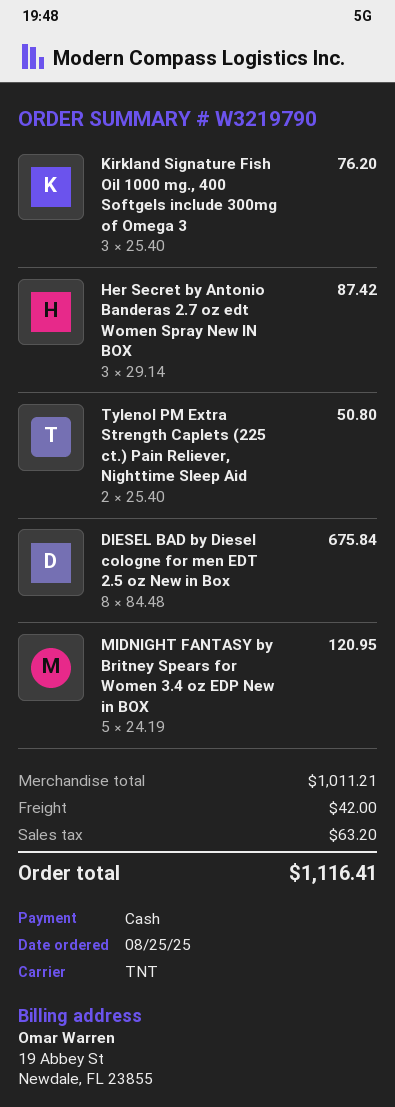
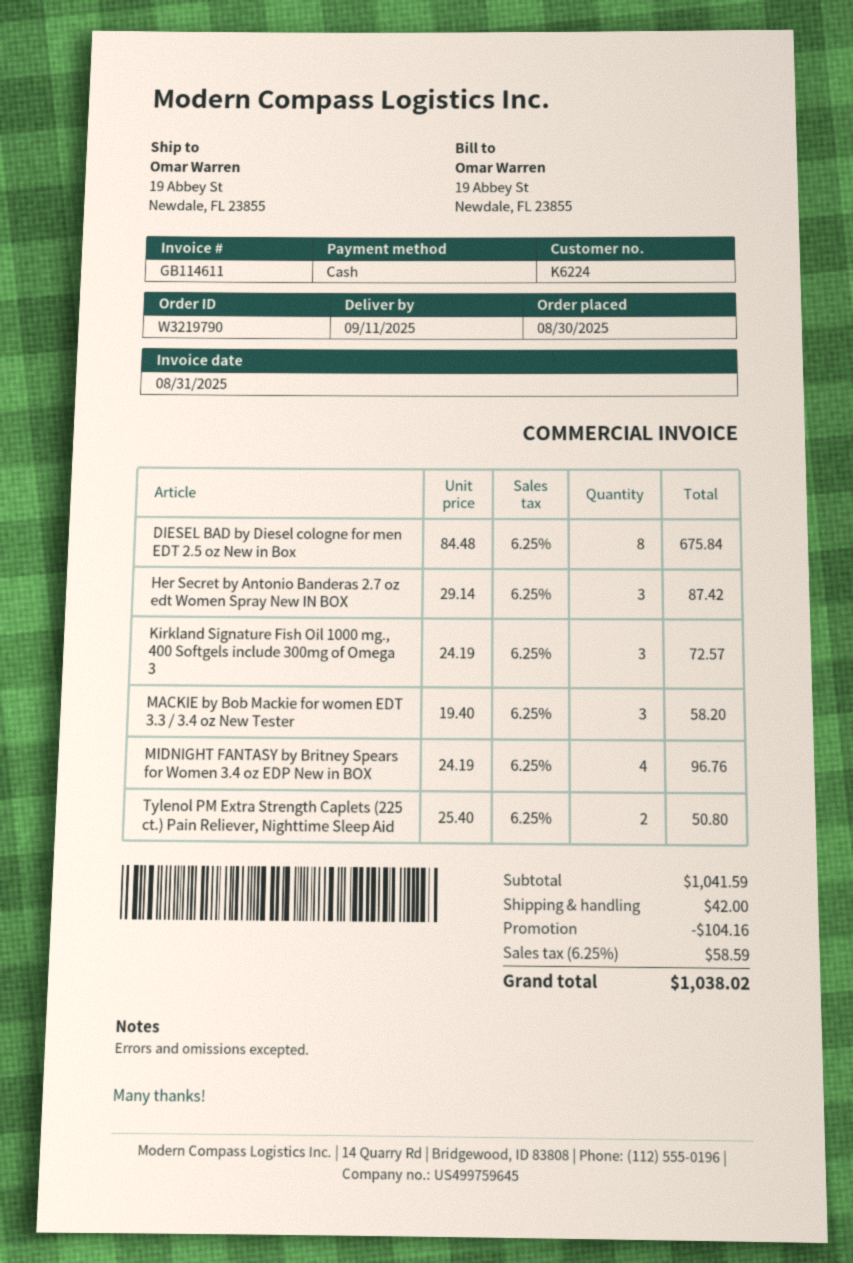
order date: 2025-08-25 -> 2025-08-30
Kirkland Signature Fish Oil 1000 mg., 400 Softgels include 300mg of Omega 3: 3 x 25.40 = 76.20 -> 3 x 24.19 = 72.57
MIDNIGHT FANTASY by Britney Spears for Women 3.4 oz EDP New in BOX: 5 x 24.19 = 120.95 -> 4 x 24.19 = 96.76
MACKIE by Bob Mackie for women EDT 3.3 / 3.4 oz New Tester: none -> 3 x 19.40 = 58.20
subtotal: 1011.21 -> 1041.59
discount: none -> 104.16
tax: 63.20 -> 58.59
total: 1116.41 -> 1038.02

